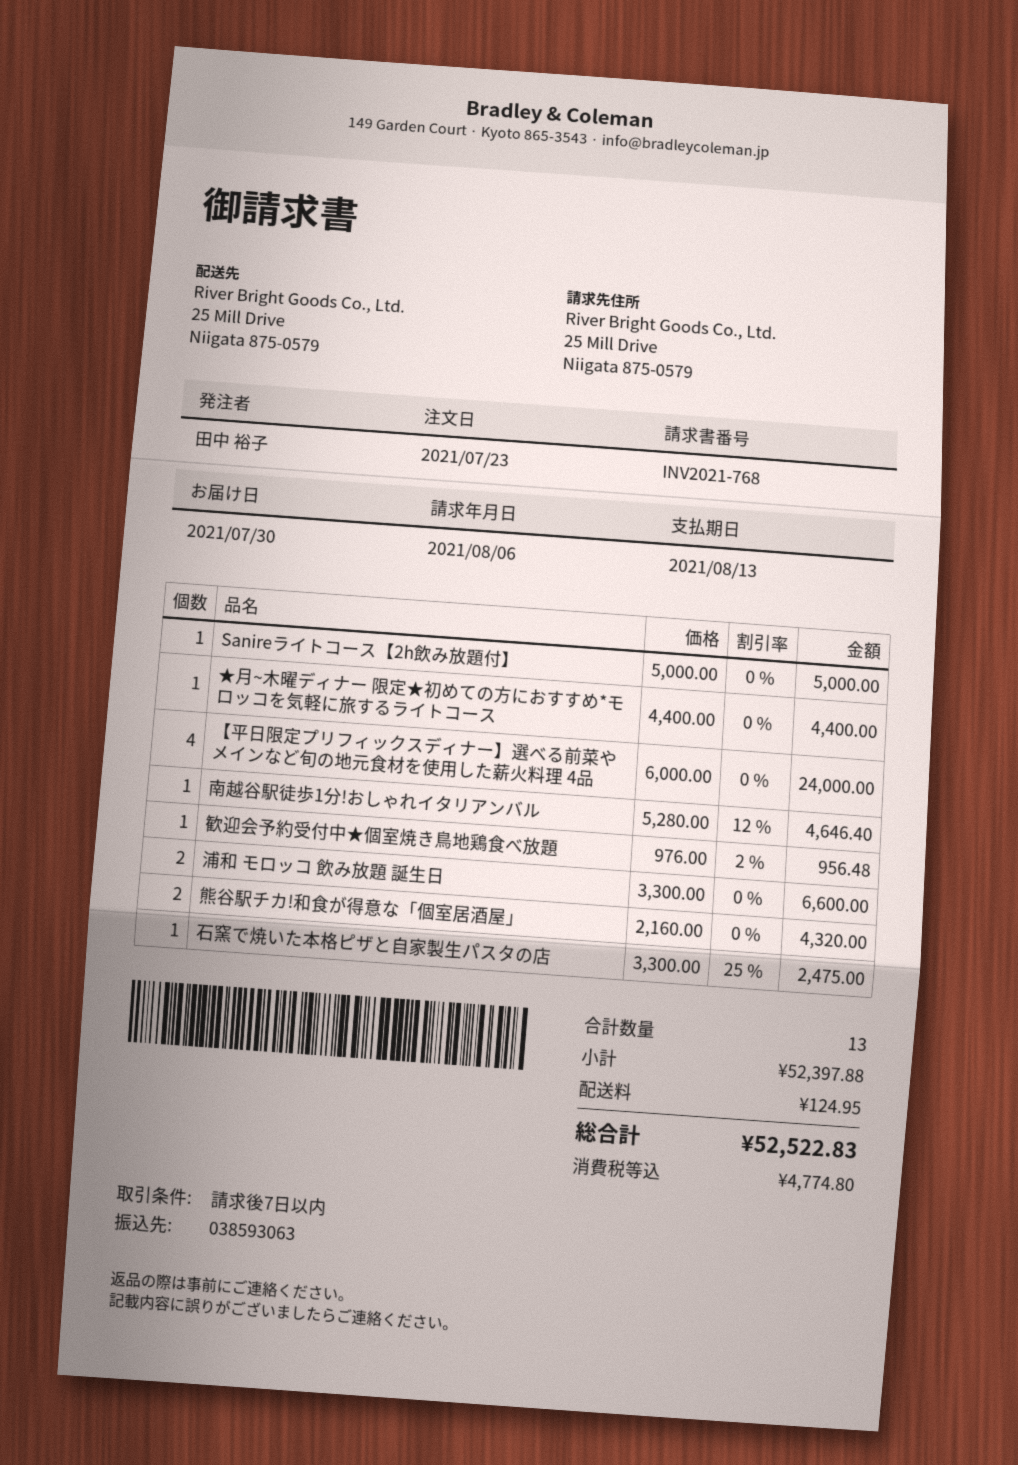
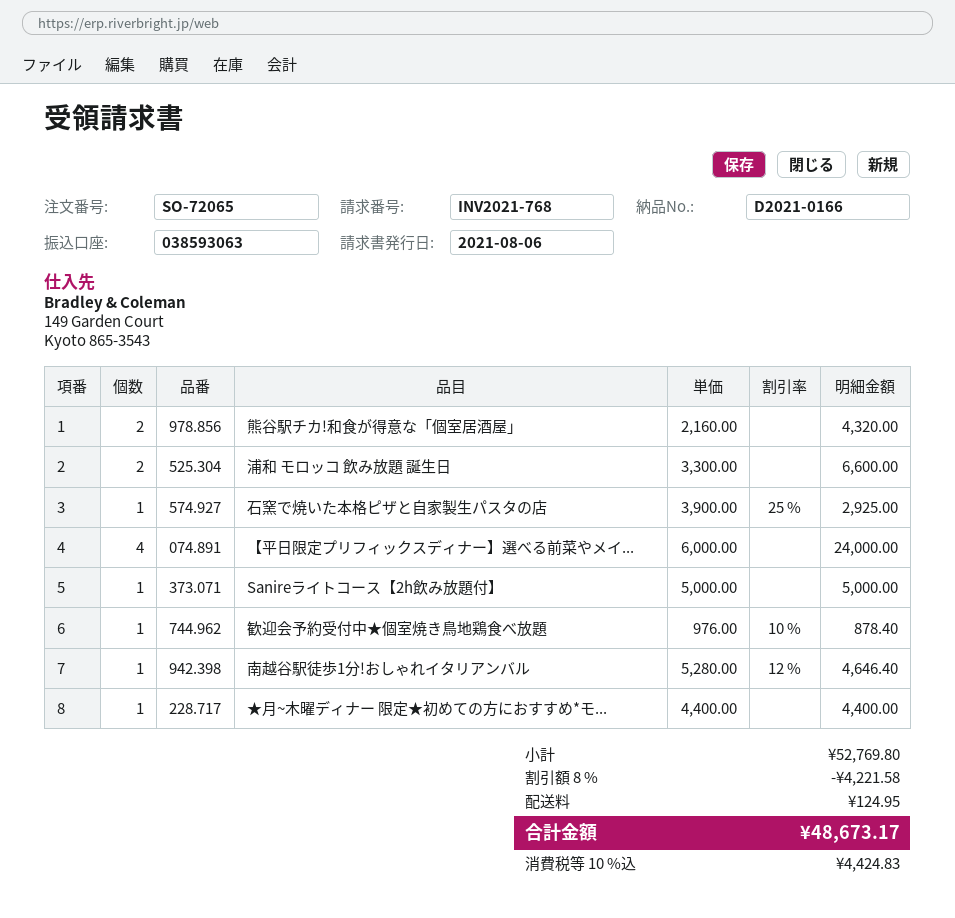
歓迎会予約受付中★個室焼き鳥地鶏食べ放題: 1 x 976.00 - 2% = 956.48 -> 1 x 976.00 - 10% = 878.40
石窯で焼いた本格ピザと自家製生パスタの店: 1 x 3300.00 - 25% = 2475.00 -> 1 x 3900.00 - 25% = 2925.00
subtotal: 52397.88 -> 52769.80
discount: none -> 8% = 4221.58
tax: 4774.80 -> 4424.83
total: 52522.83 -> 48673.17

